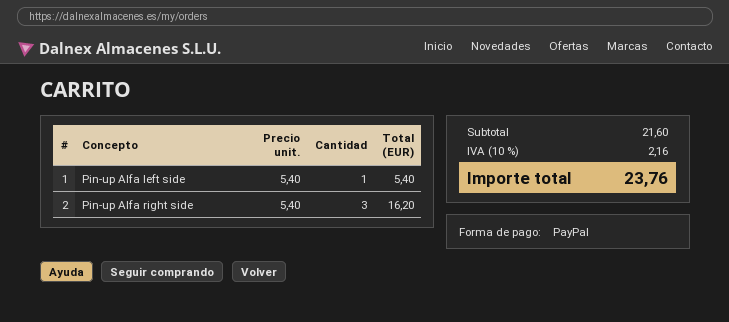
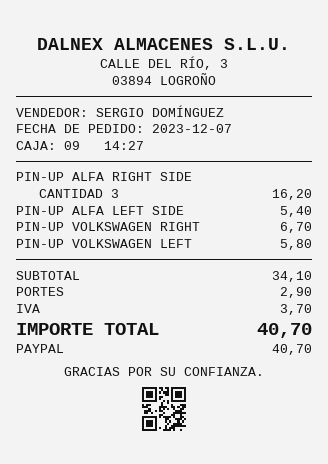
PIN-UP VOLKSWAGEN RIGHT: none -> 1 for 6.70
PIN-UP VOLKSWAGEN LEFT: none -> 1 for 5.80
subtotal: 21.60 -> 34.10
shipping: none -> 2.90
tax: 2.16 -> 3.70
total: 23.76 -> 40.70

